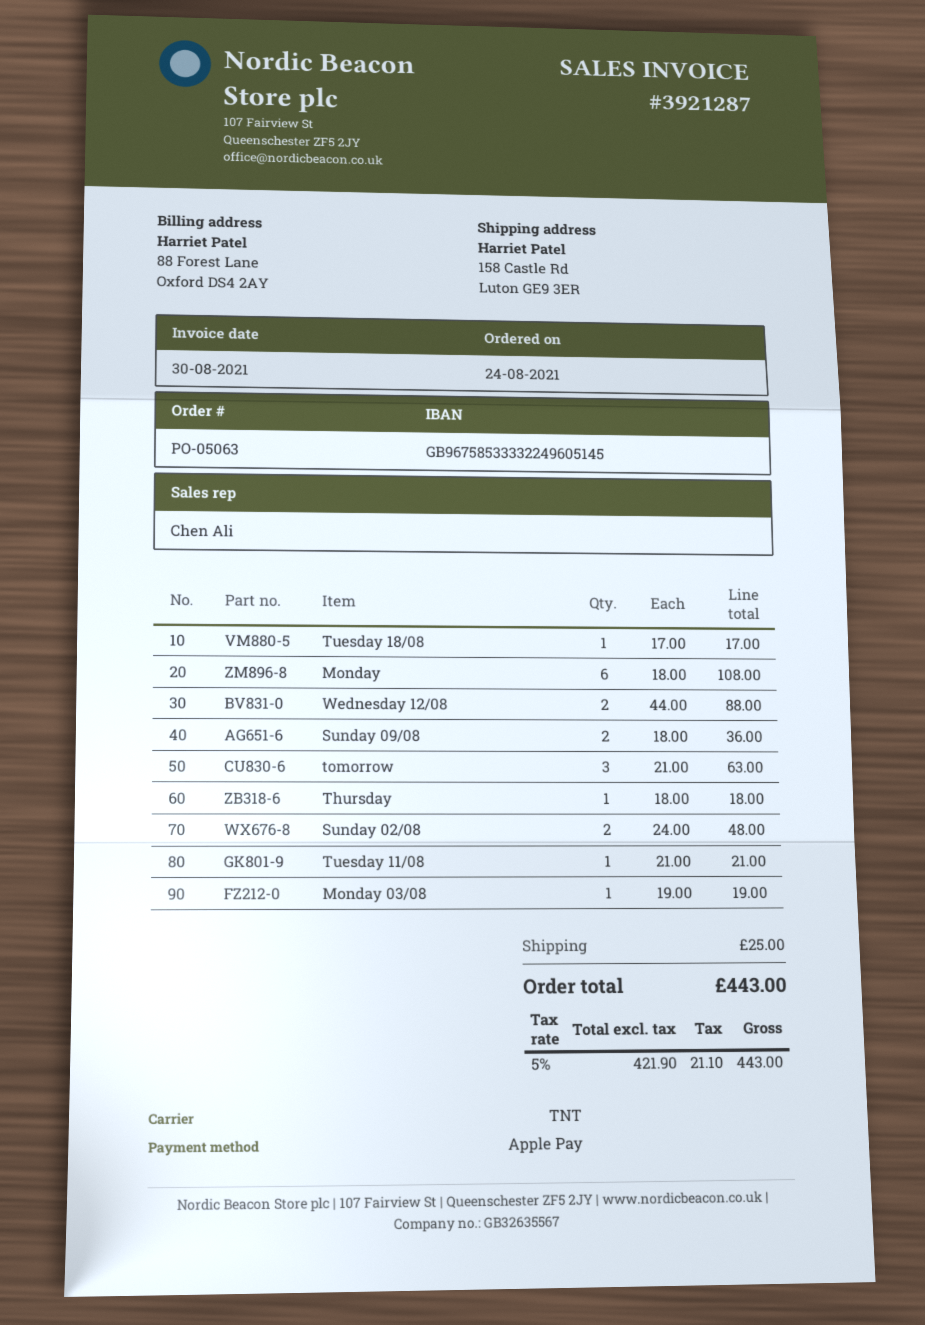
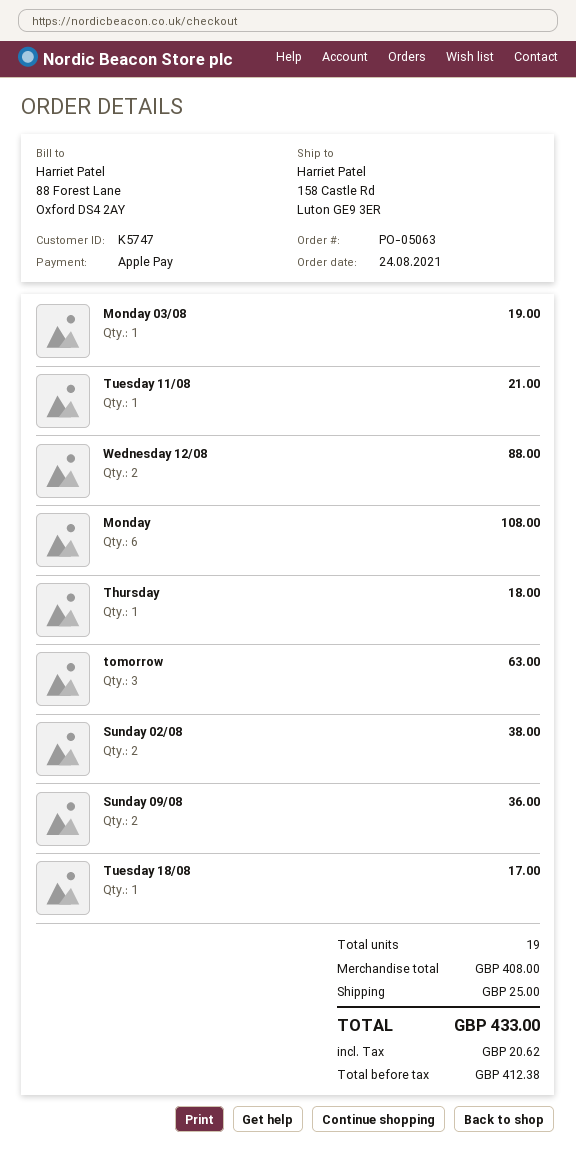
Sunday 02/08: 2 for 48.00 -> 2 for 38.00
net: 421.90 -> 412.38
tax: 21.10 -> 20.62
total: 443.00 -> 433.00

